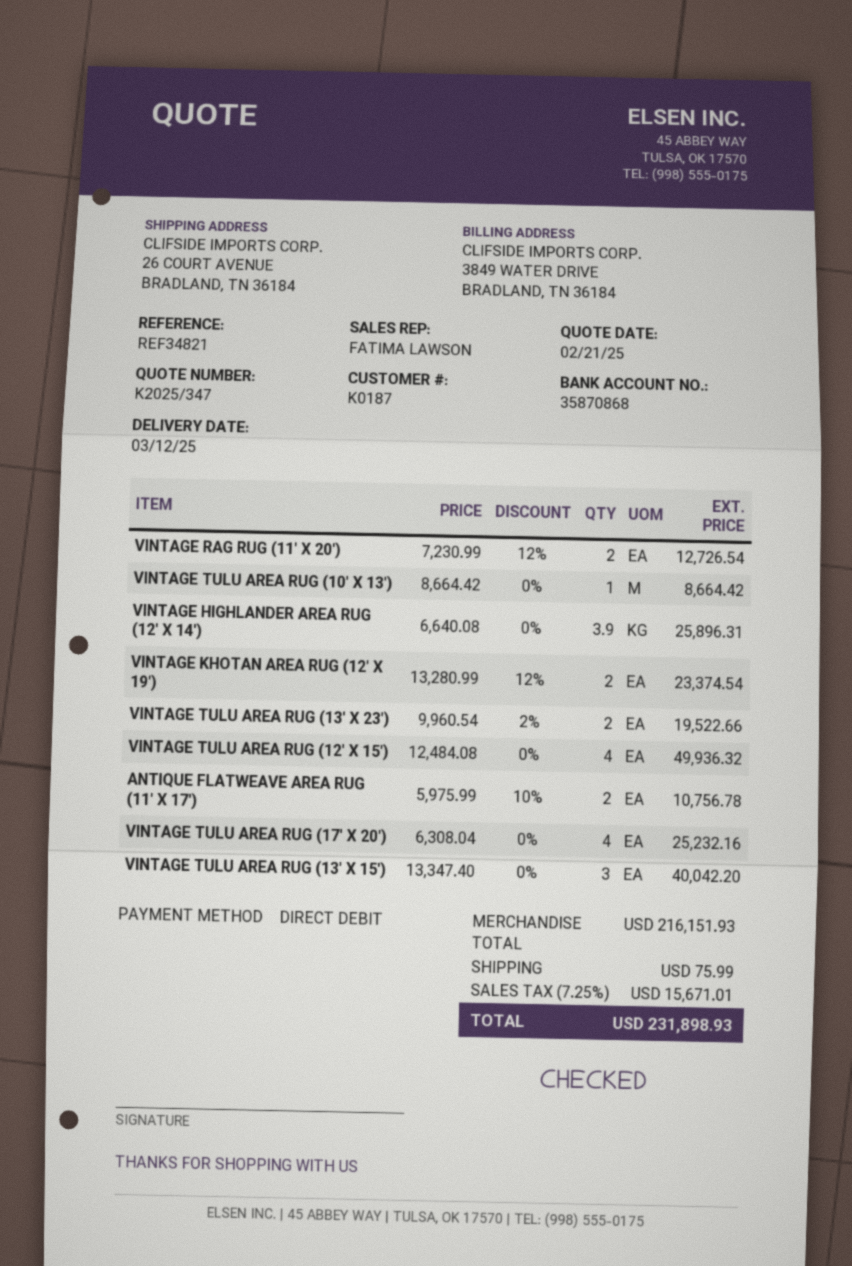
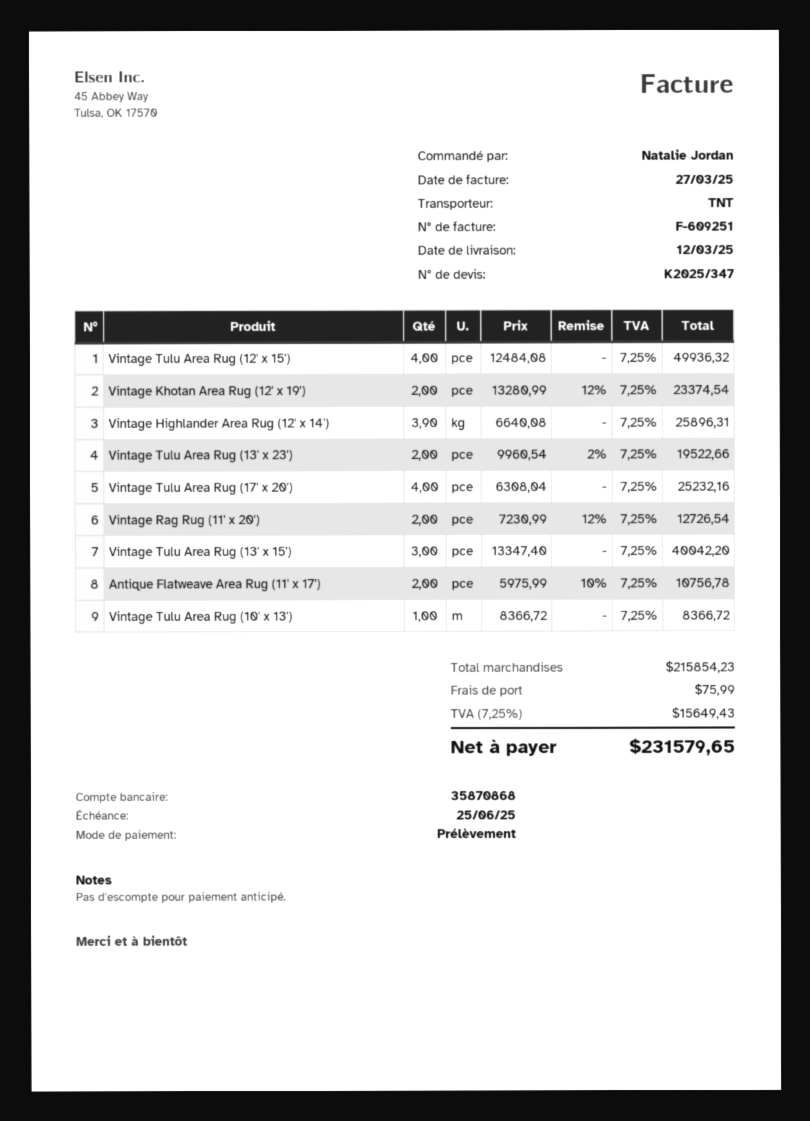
VINTAGE TULU AREA RUG (10' X 13'): 1 x 8664.42 = 8664.42 -> 1 x 8366.72 = 8366.72
subtotal: 216151.93 -> 215854.23
tax: 7.25% = 15671.01 -> 7.25% = 15649.43
total: 231898.93 -> 231579.65

